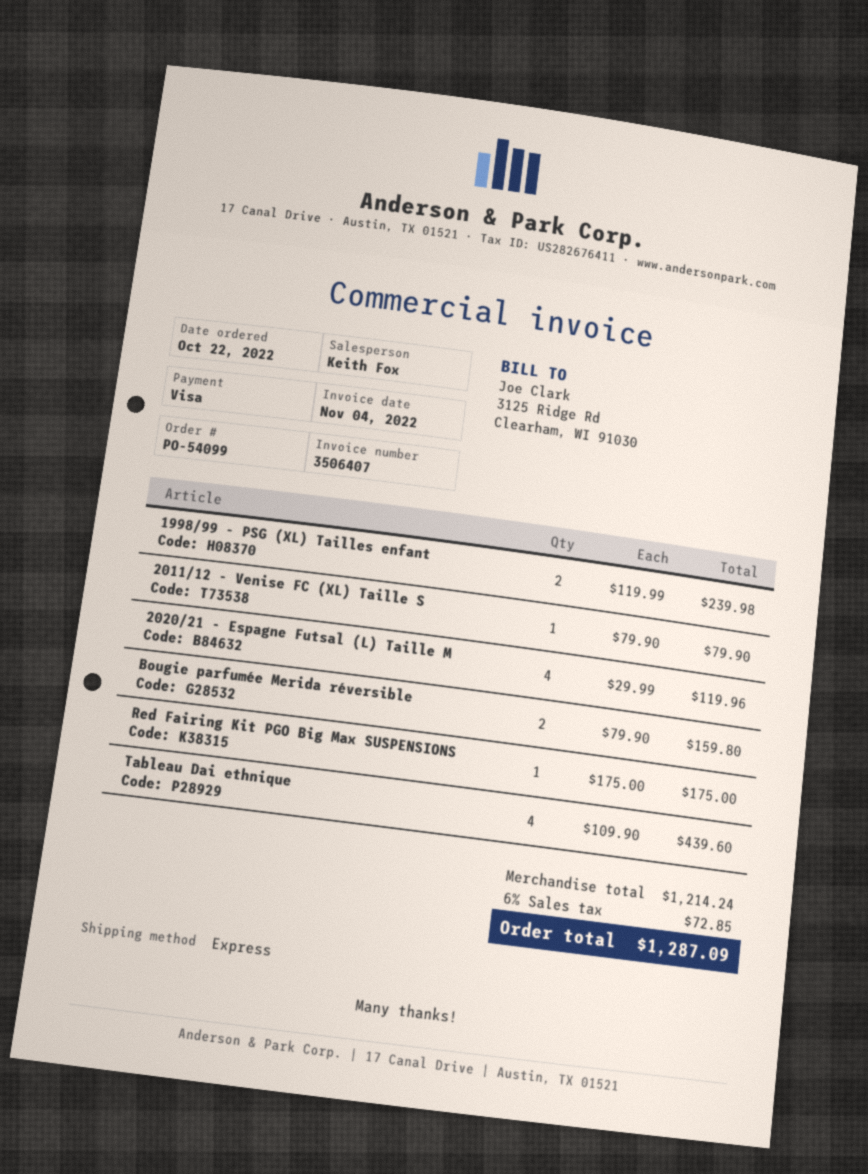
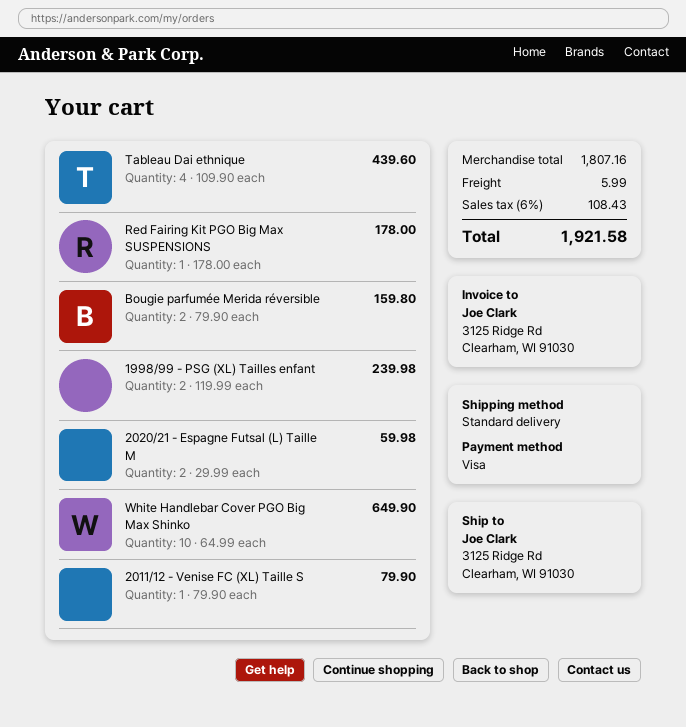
shipping method: express -> standard
2020/21 - Espagne Futsal (L) Taille M: 4 x 29.99 = 119.96 -> 2 x 29.99 = 59.98
Red Fairing Kit PGO Big Max SUSPENSIONS: 1 x 175.00 = 175.00 -> 1 x 178.00 = 178.00
White Handlebar Cover PGO Big Max Shinko: none -> 10 x 64.99 = 649.90
subtotal: 1214.24 -> 1807.16
shipping: none -> 5.99
tax: 6% = 72.85 -> 6% = 108.43
total: 1287.09 -> 1921.58

